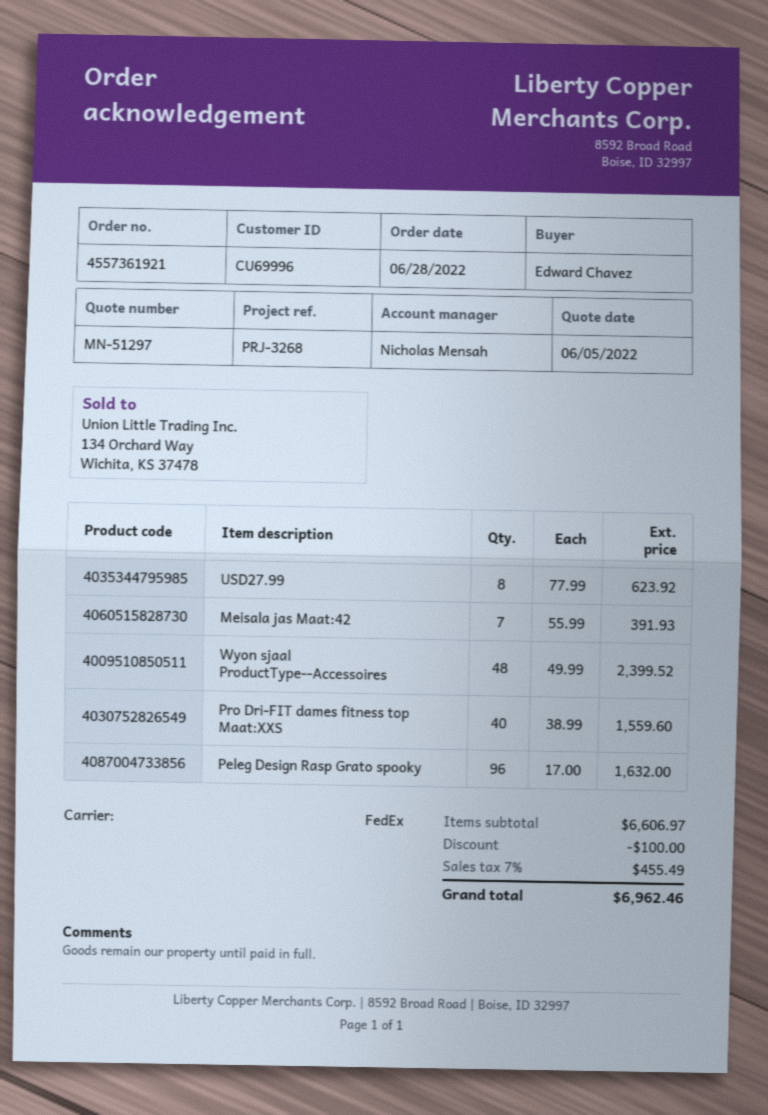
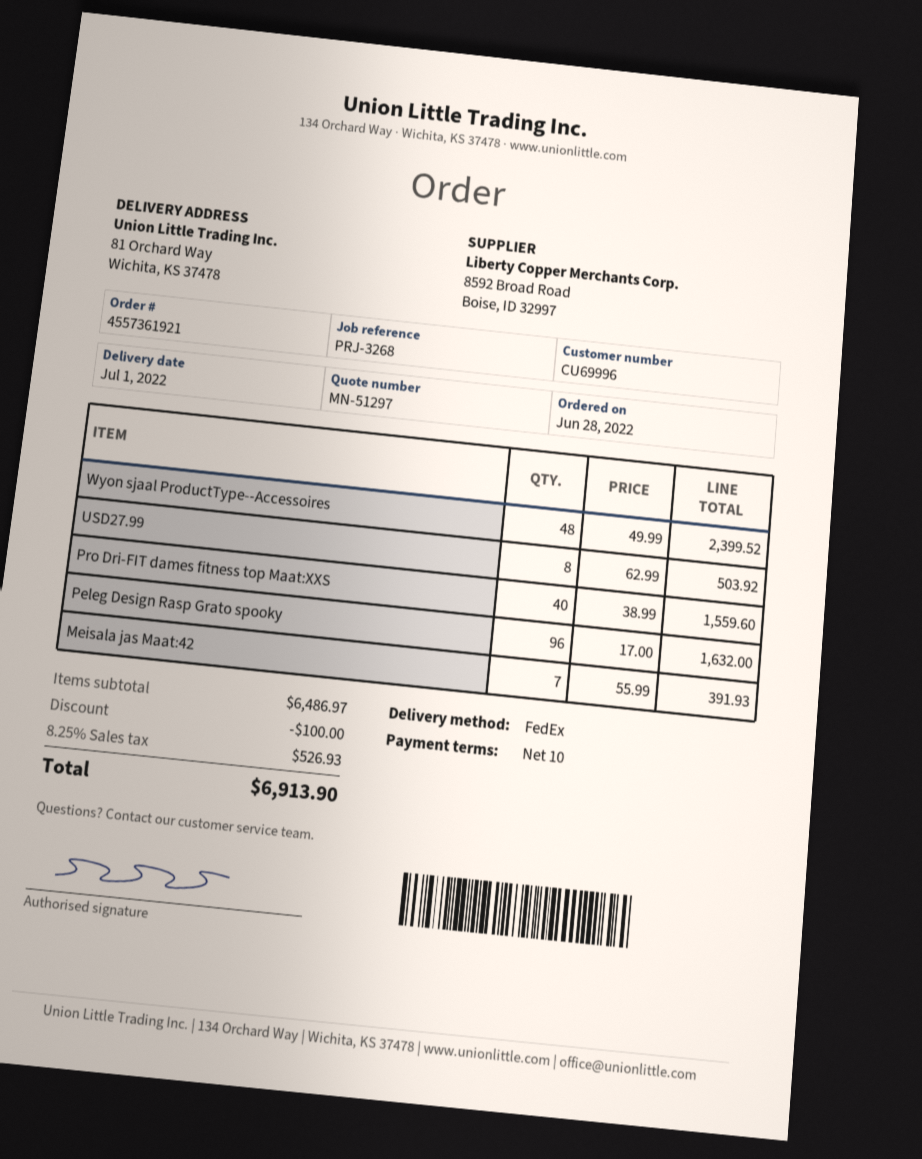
USD27.99: 8 x 77.99 = 623.92 -> 8 x 62.99 = 503.92
subtotal: 6606.97 -> 6486.97
tax: 7% = 455.49 -> 8.25% = 526.93
total: 6962.46 -> 6913.90

